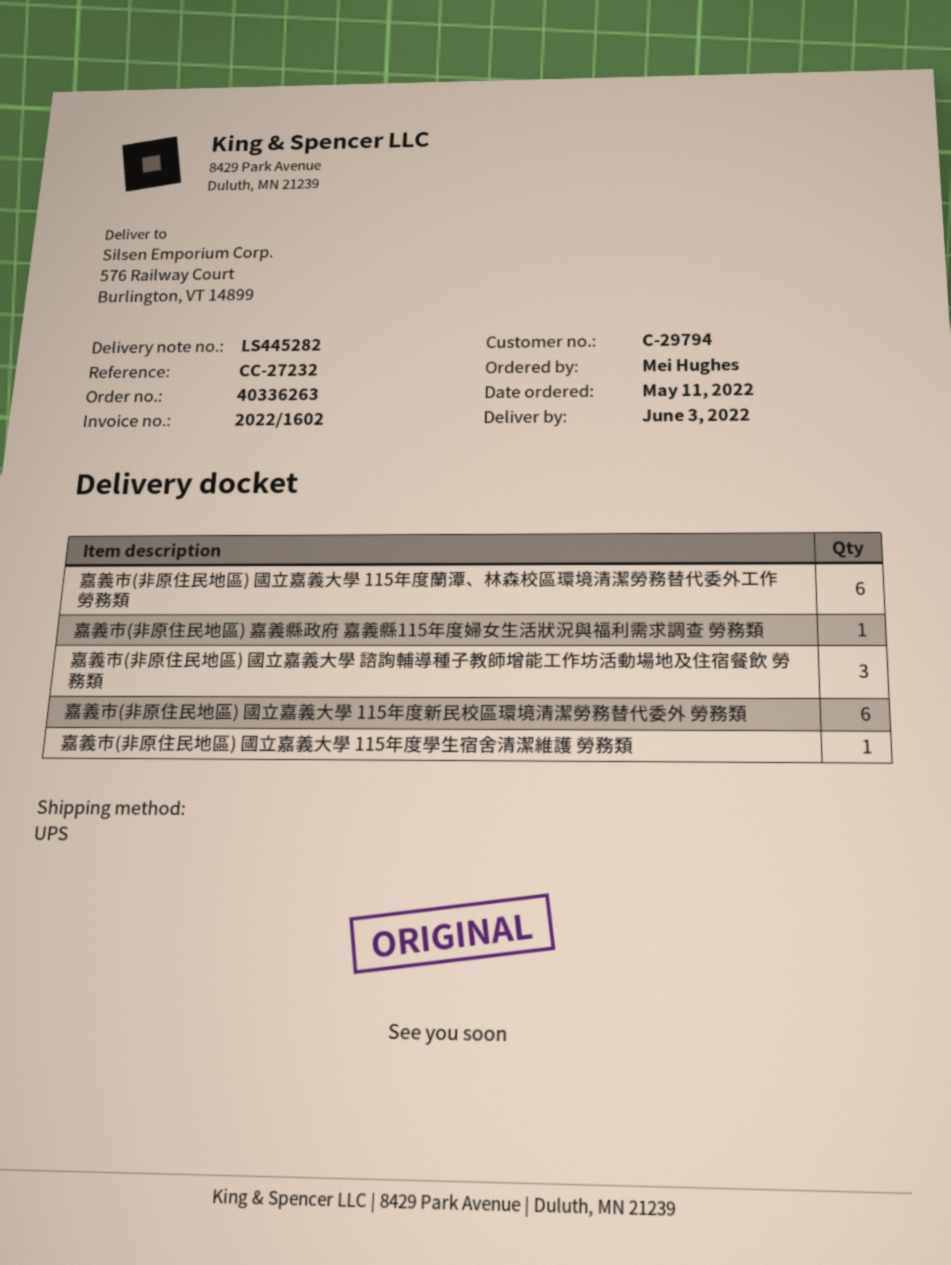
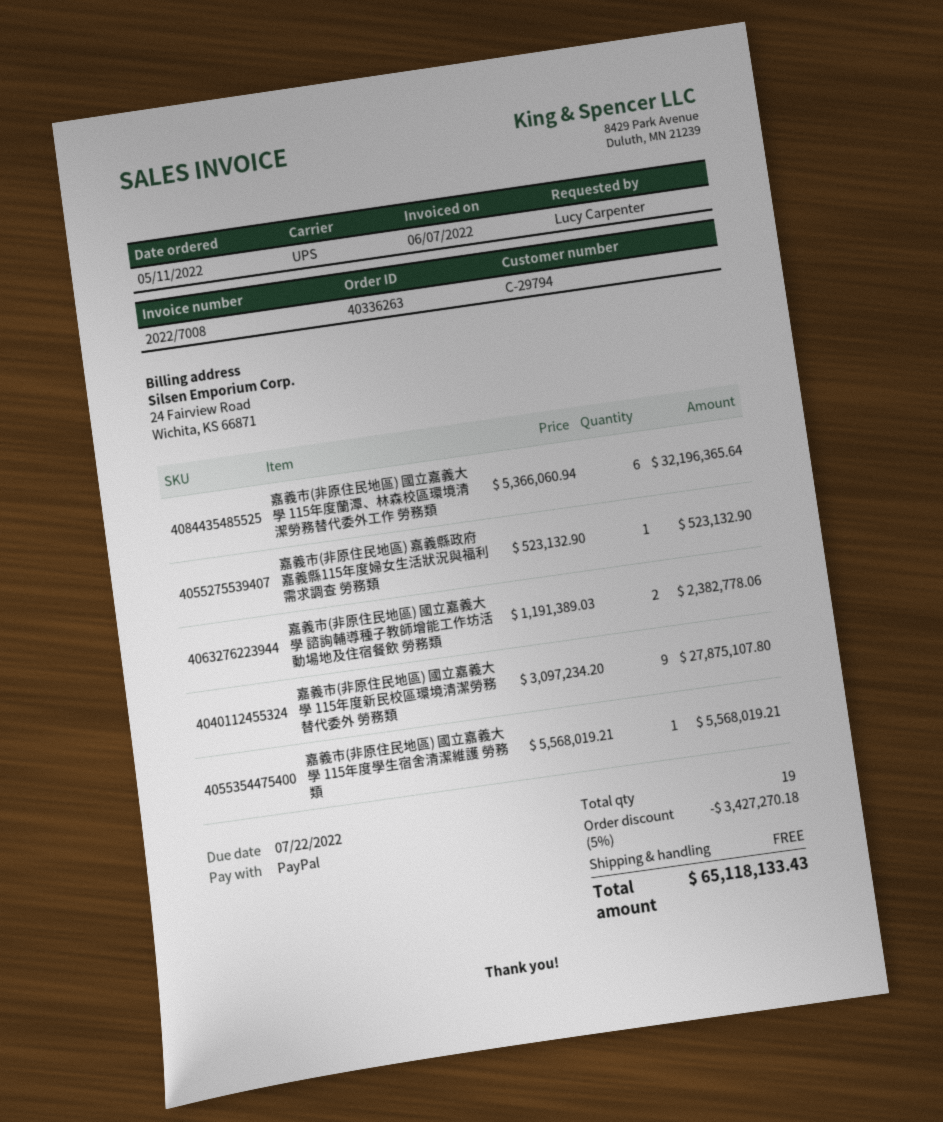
invoice number: 2022/1602 -> 2022/7008
ordered by: Mei Hughes -> Lucy Carpenter
嘉義市(非原住民地區) 國立嘉義大學 諮詢輔導種子教師增能工作坊活動場地及住宿餐飲 勞務類: 3 -> 2
嘉義市(非原住民地區) 國立嘉義大學 115年度新民校區環境清潔勞務替代委外 勞務類: 6 -> 9

